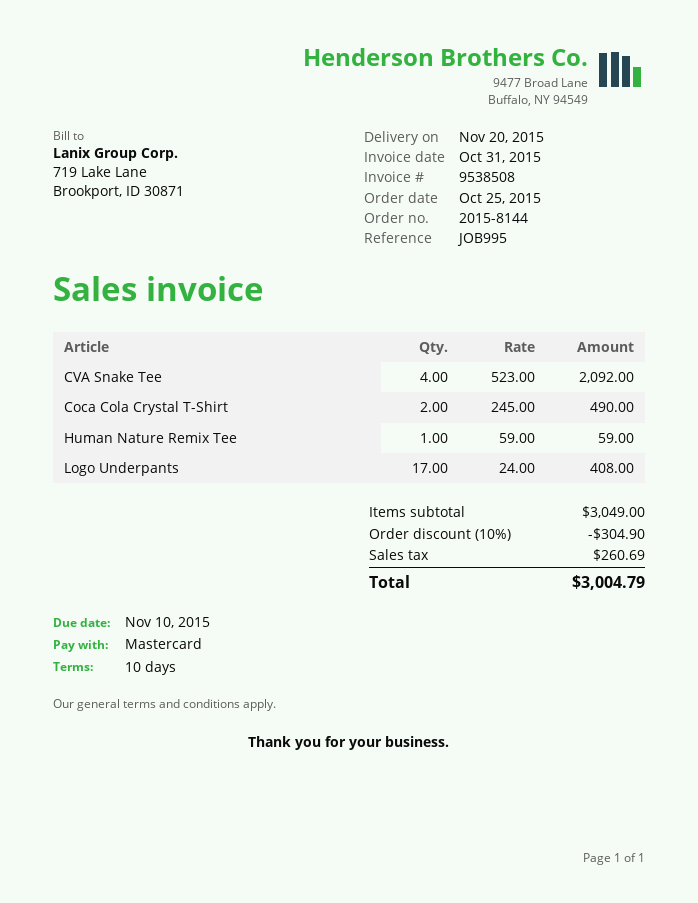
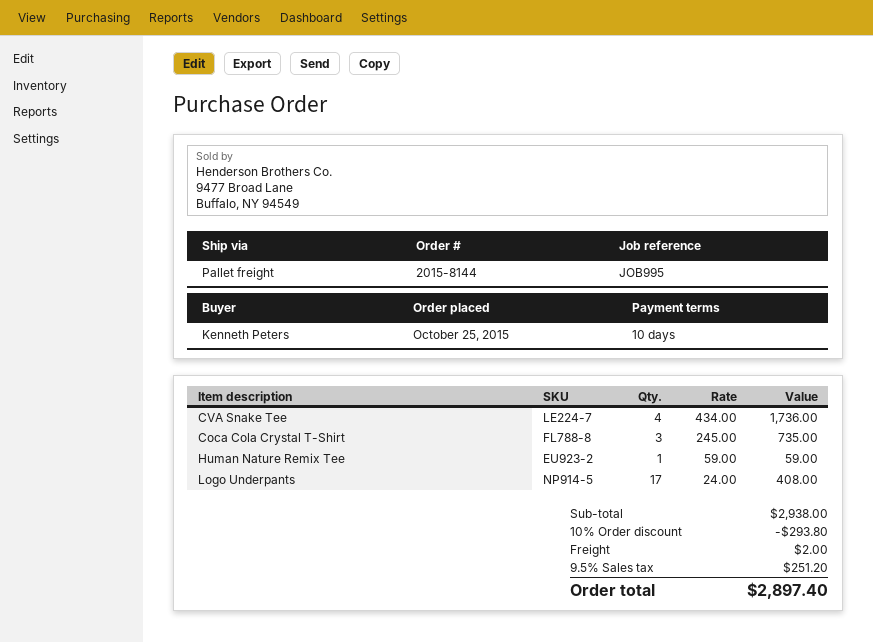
CVA Snake Tee: 4 x 523.00 = 2092.00 -> 4 x 434.00 = 1736.00
Coca Cola Crystal T-Shirt: 2 x 245.00 = 490.00 -> 3 x 245.00 = 735.00
subtotal: 3049.00 -> 2938.00
discount: 10% = 304.90 -> 10% = 293.80
shipping: none -> 2.00
tax: 260.69 -> 251.20
total: 3004.79 -> 2897.40

